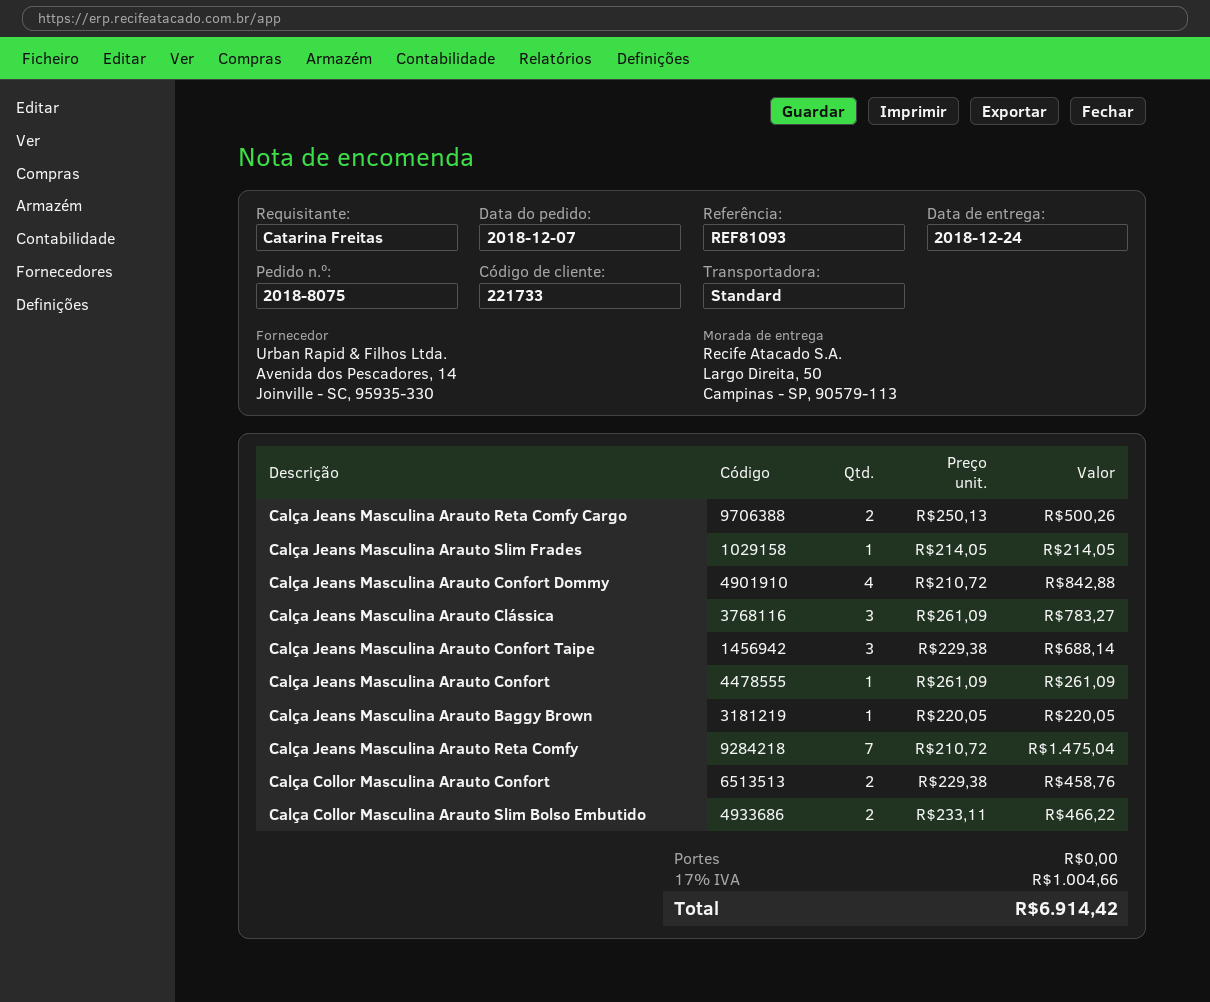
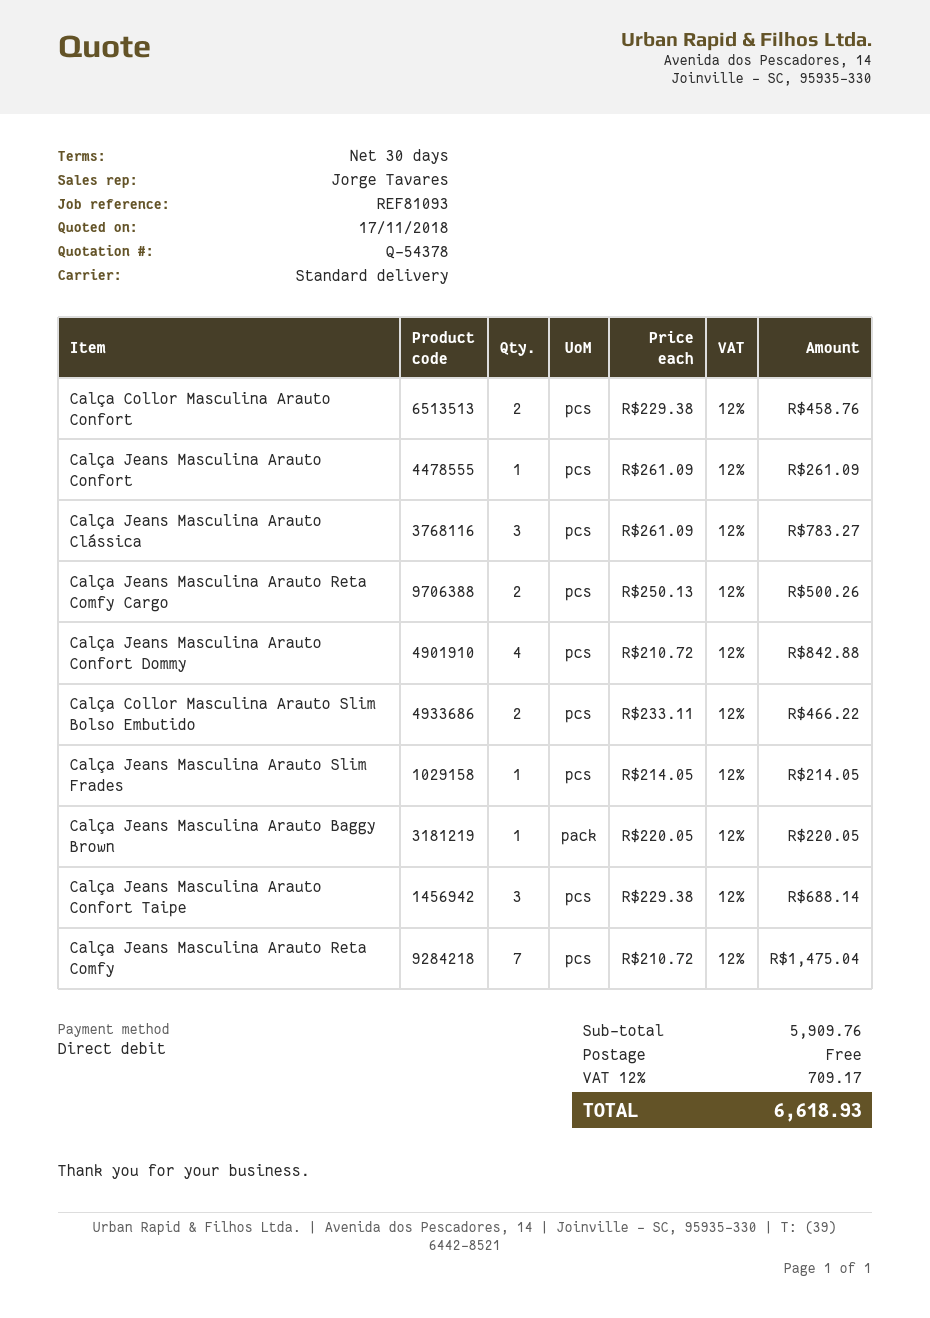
tax: 17% = 1004.66 -> 12% = 709.17
total: 6914.42 -> 6618.93

